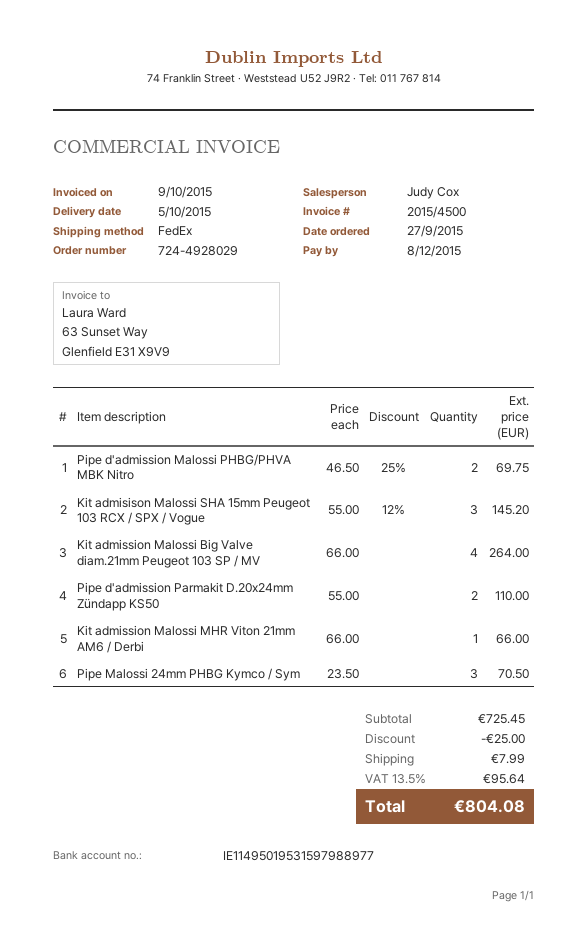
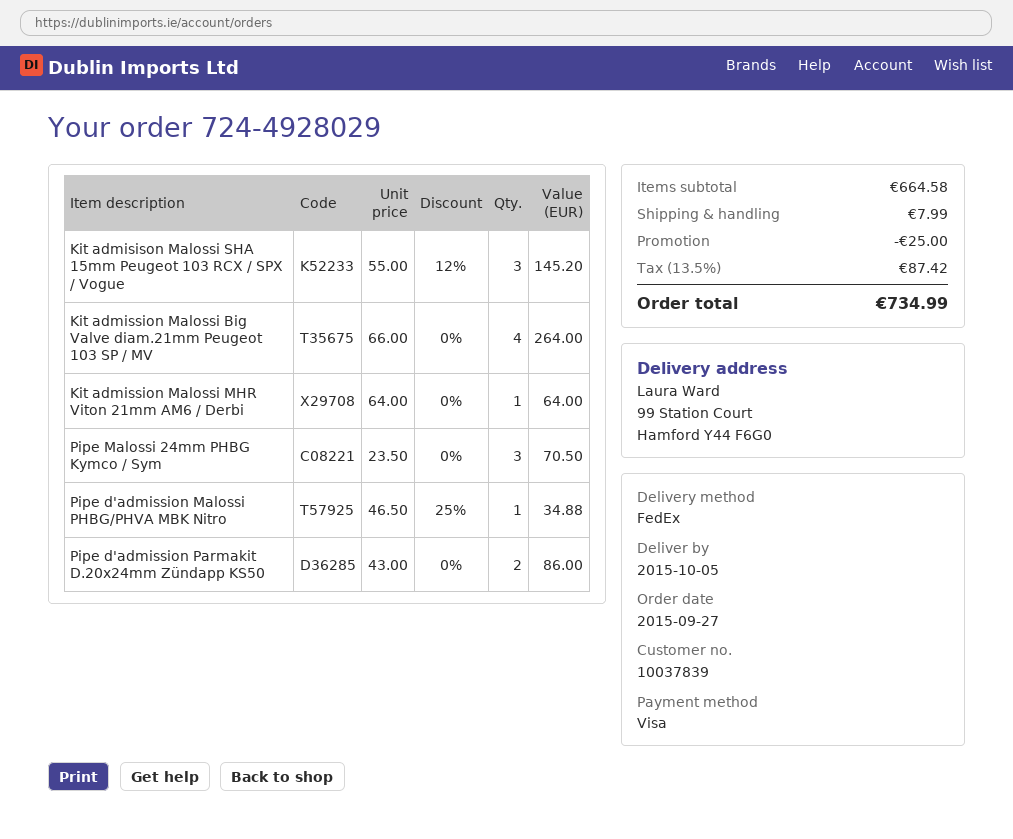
Pipe d'admission Malossi PHBG/PHVA MBK Nitro: 2 x 46.50 - 25% = 69.75 -> 1 x 46.50 - 25% = 34.88
Pipe d'admission Parmakit D.20x24mm Zündapp KS50: 2 x 55.00 = 110.00 -> 2 x 43.00 = 86.00
Kit admission Malossi MHR Viton 21mm AM6 / Derbi: 1 x 66.00 = 66.00 -> 1 x 64.00 = 64.00
subtotal: 725.45 -> 664.58
tax: 13.5% = 95.64 -> 13.5% = 87.42
total: 804.08 -> 734.99

